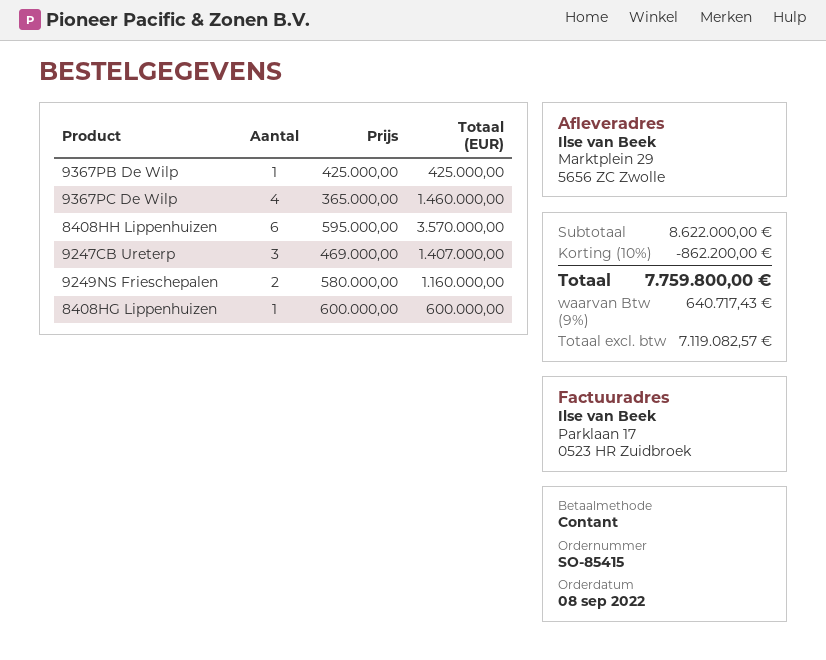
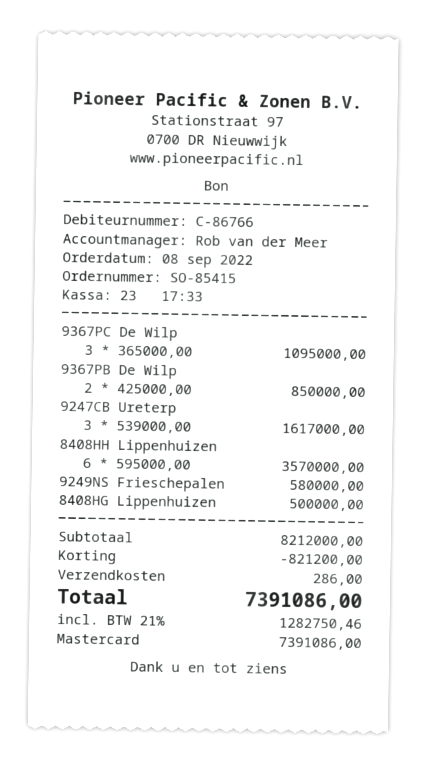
payment method: cash -> Mastercard
9367PB De Wilp: 1 x 425000.00 = 425000.00 -> 2 x 425000.00 = 850000.00
9367PC De Wilp: 4 x 365000.00 = 1460000.00 -> 3 x 365000.00 = 1095000.00
9247CB Ureterp: 3 x 469000.00 = 1407000.00 -> 3 x 539000.00 = 1617000.00
9249NS Frieschepalen: 2 x 580000.00 = 1160000.00 -> 1 x 580000.00 = 580000.00
8408HG Lippenhuizen: 1 x 600000.00 = 600000.00 -> 1 x 500000.00 = 500000.00
subtotal: 8622000.00 -> 8212000.00
discount: 862200.00 -> 821200.00
shipping: none -> 286.00
tax: 9% = 640717.43 -> 21% = 1282750.46
total: 7759800.00 -> 7391086.00

